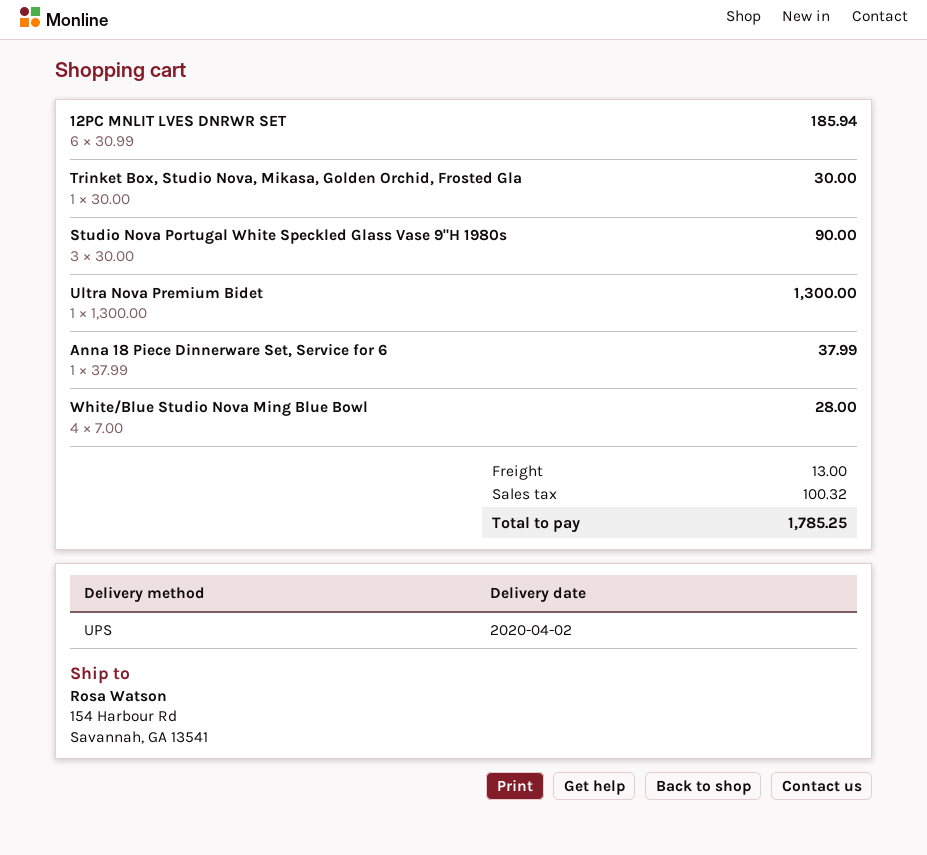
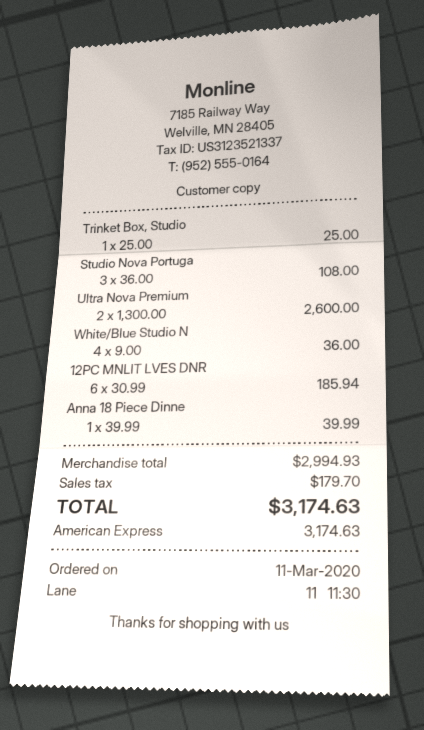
Trinket Box, Studio Nova, Mikasa, Golden Orchid, Frosted Gla: 1 x 30.00 = 30.00 -> 1 x 25.00 = 25.00
Studio Nova Portugal White Speckled Glass Vase 9"H 1980s: 3 x 30.00 = 90.00 -> 3 x 36.00 = 108.00
Ultra Nova Premium Bidet: 1 x 1300.00 = 1300.00 -> 2 x 1300.00 = 2600.00
Anna 18 Piece Dinnerware Set, Service for 6: 1 x 37.99 = 37.99 -> 1 x 39.99 = 39.99
White/Blue Studio Nova Ming Blue Bowl: 4 x 7.00 = 28.00 -> 4 x 9.00 = 36.00
shipping: 13.00 -> none
tax: 100.32 -> 179.70
total: 1785.25 -> 3174.63

